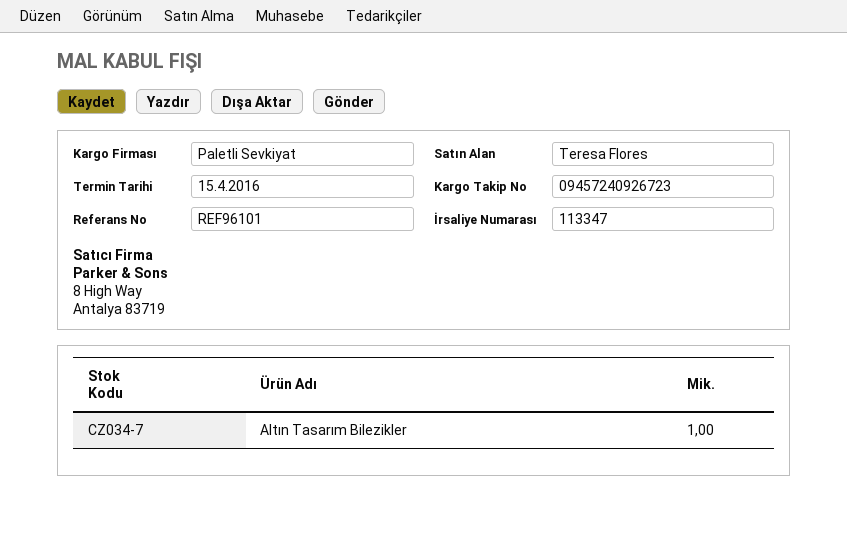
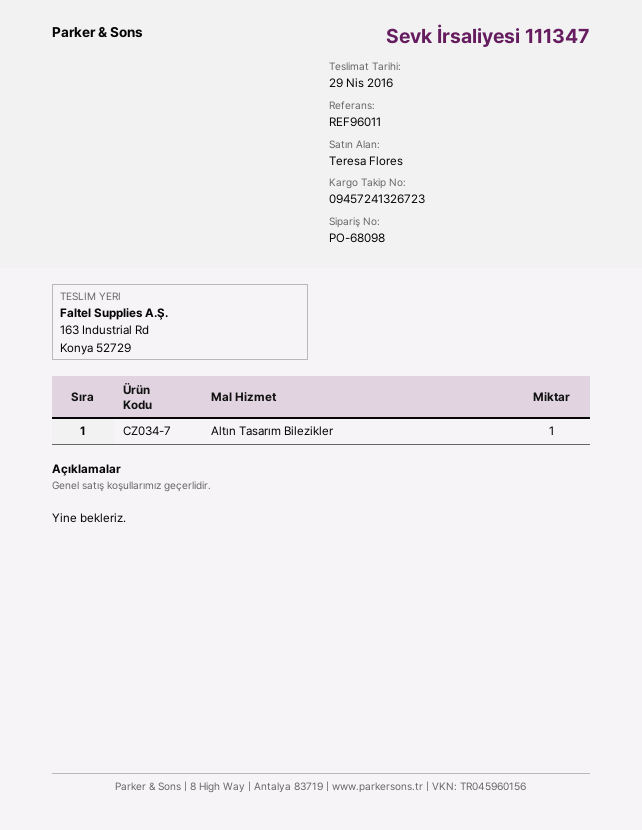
delivery note number: 113347 -> 111347
delivery date: 2016-04-15 -> 2016-04-29
reference: REF96101 -> REF96011
tracking number: 09457240926723 -> 09457241326723

